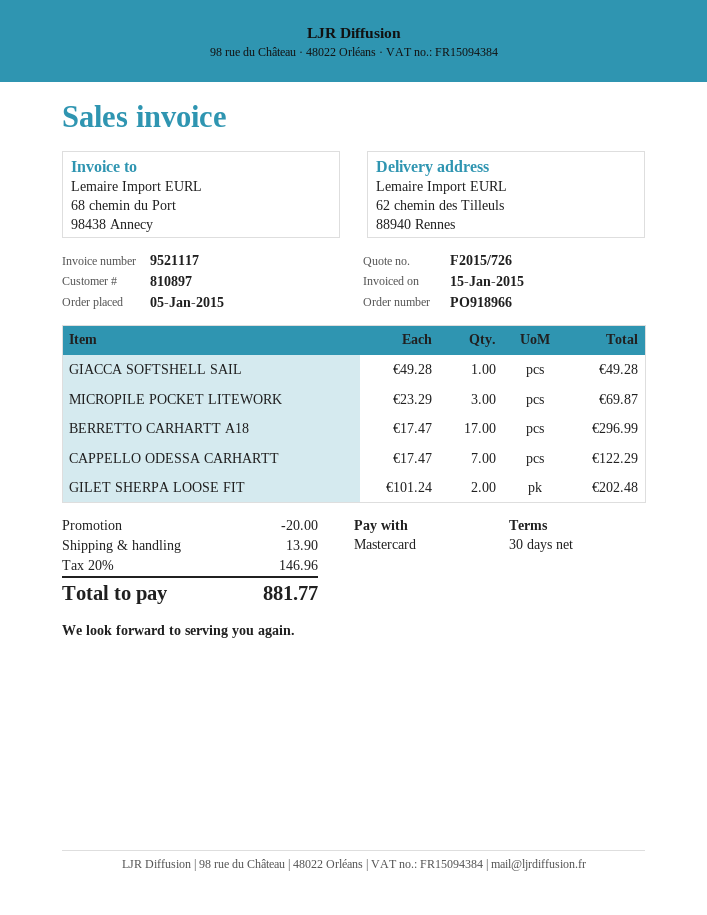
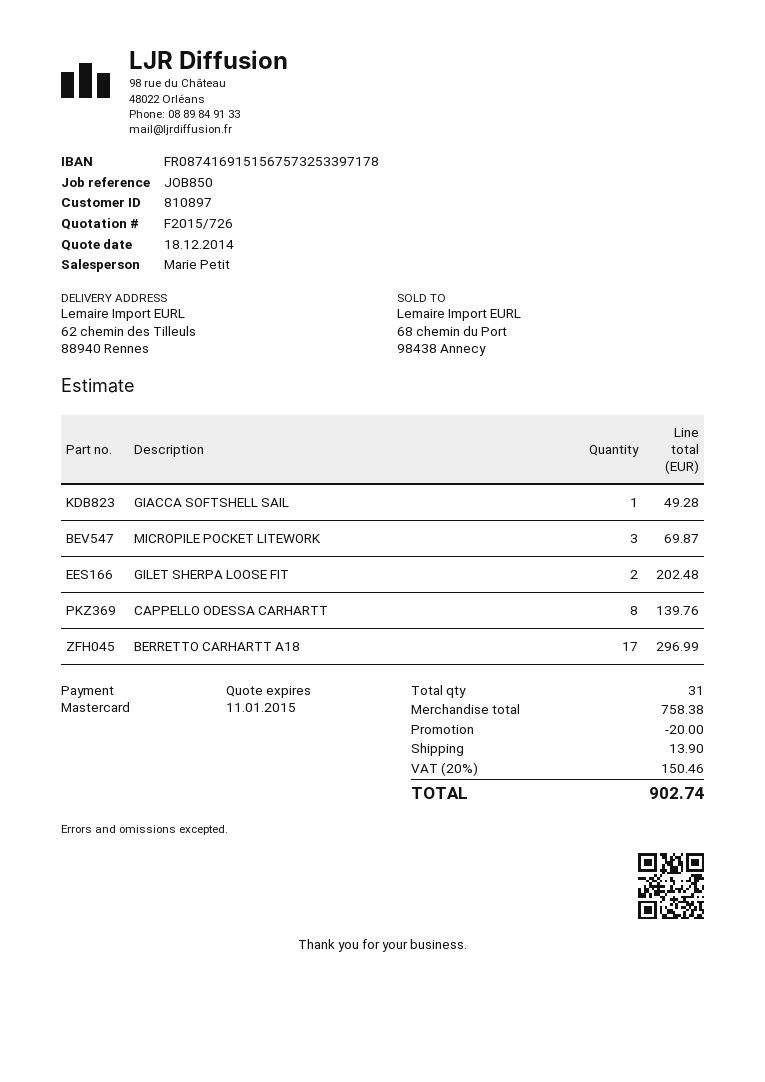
CAPPELLO ODESSA CARHARTT: 7 for 122.29 -> 8 for 139.76
tax: 20% = 146.96 -> 20% = 150.46
total: 881.77 -> 902.74

